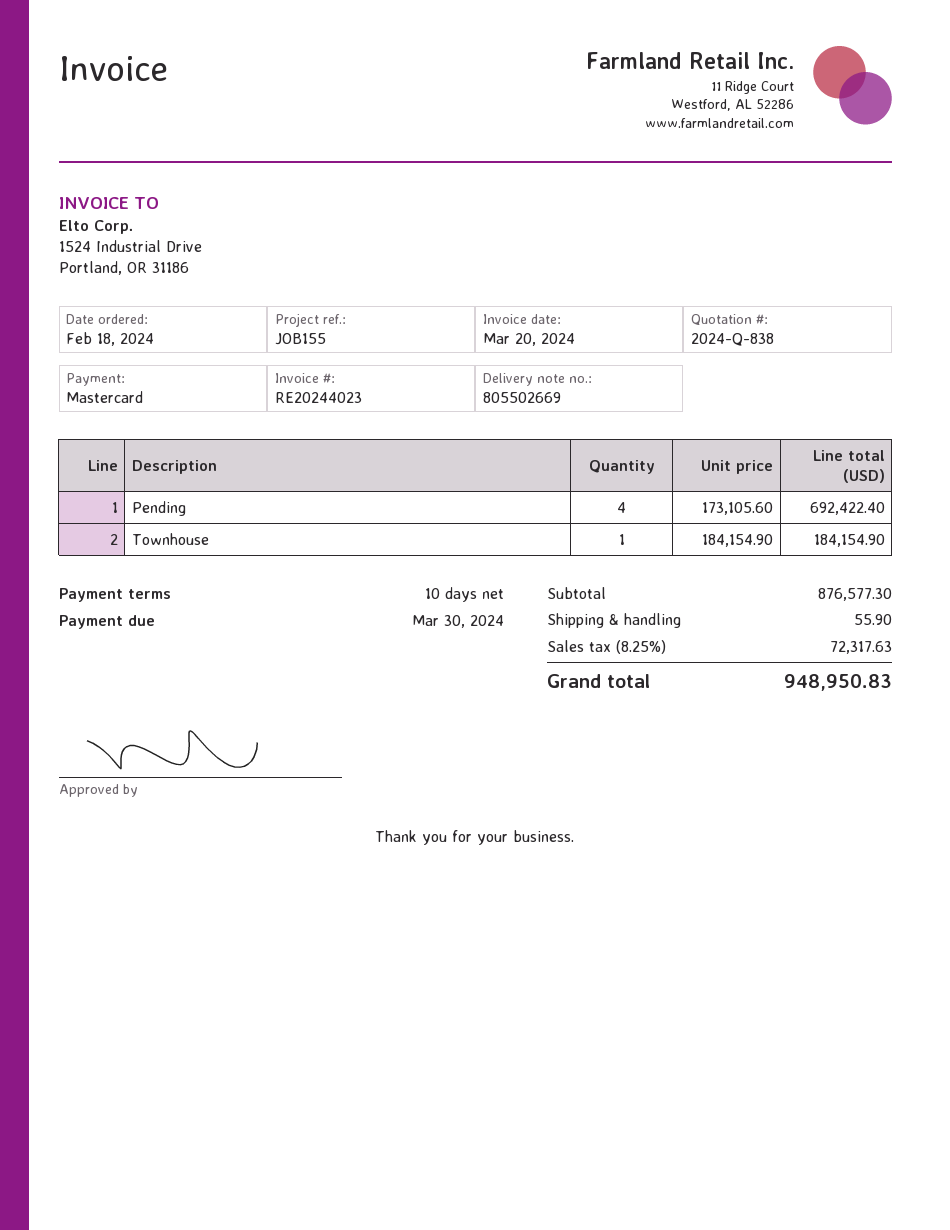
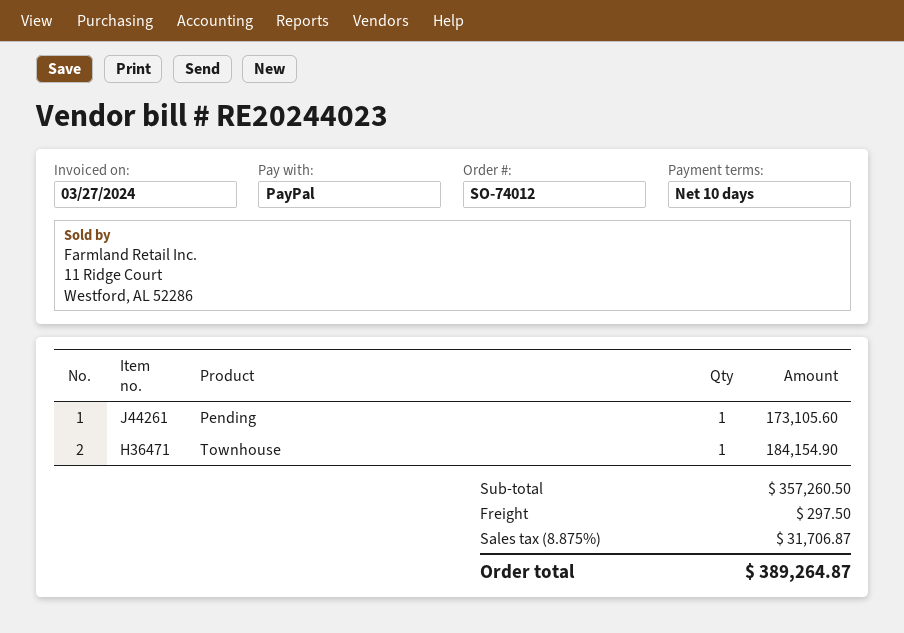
invoice date: 2024-03-20 -> 2024-03-27
payment method: Mastercard -> PayPal
Pending: 4 for 692422.40 -> 1 for 173105.60
subtotal: 876577.30 -> 357260.50
shipping: 55.90 -> 297.50
tax: 8.25% = 72317.63 -> 8.875% = 31706.87
total: 948950.83 -> 389264.87

